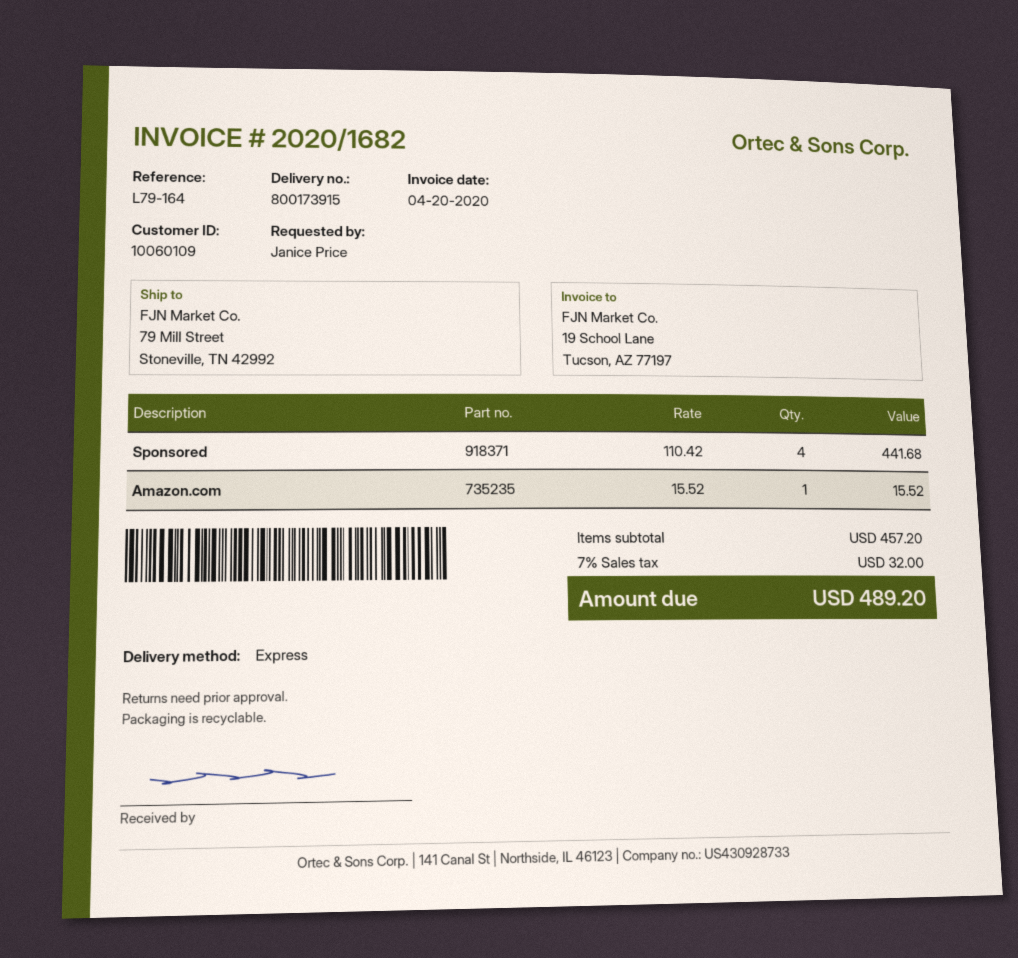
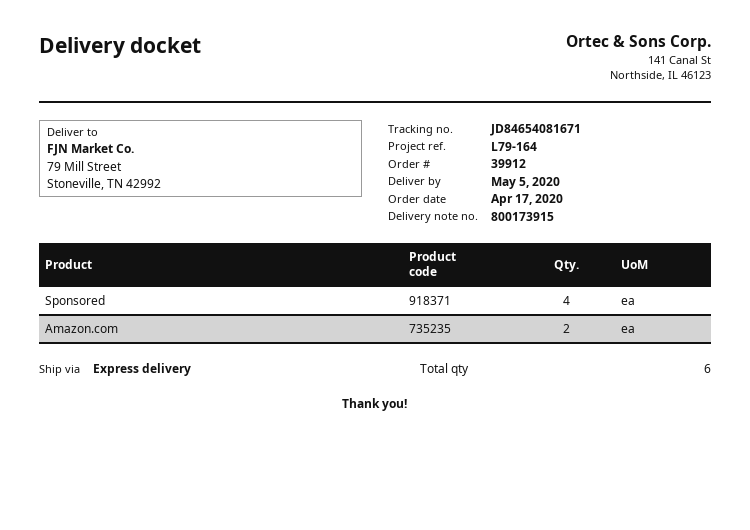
Amazon.com: 1 -> 2

